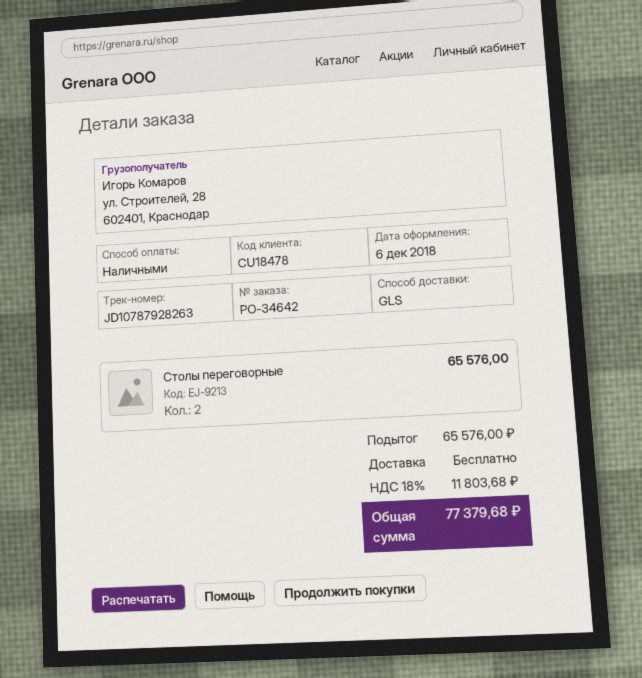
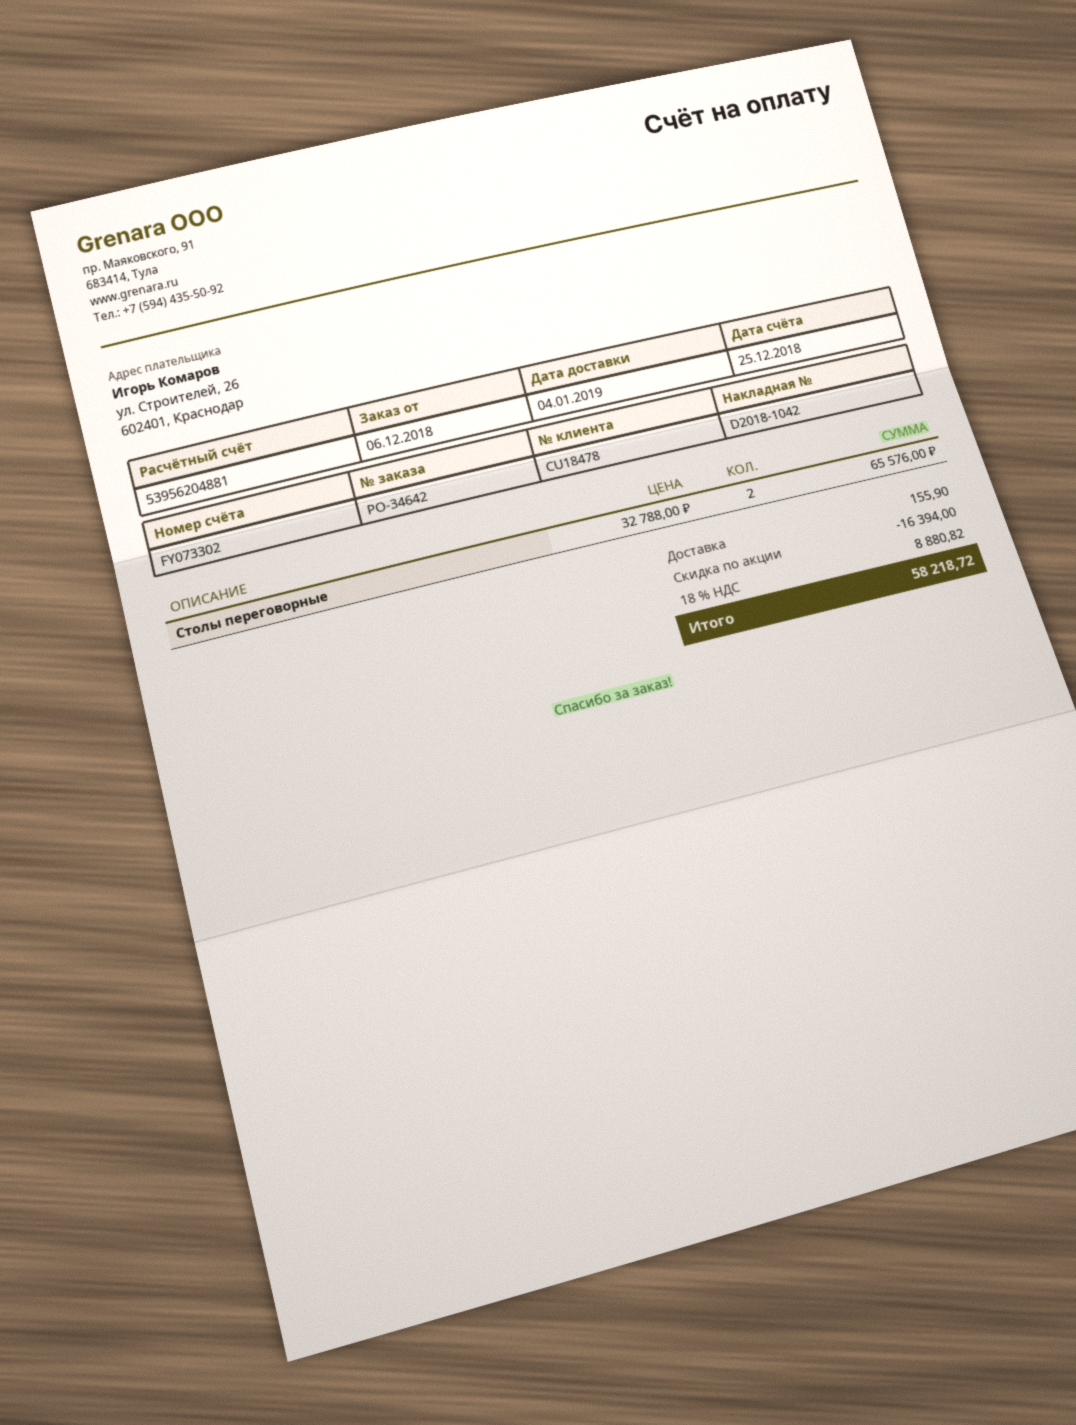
discount: none -> 16394.00
shipping: 0.00 -> 155.90
tax: 18% = 11803.68 -> 18% = 8880.82
total: 77379.68 -> 58218.72

